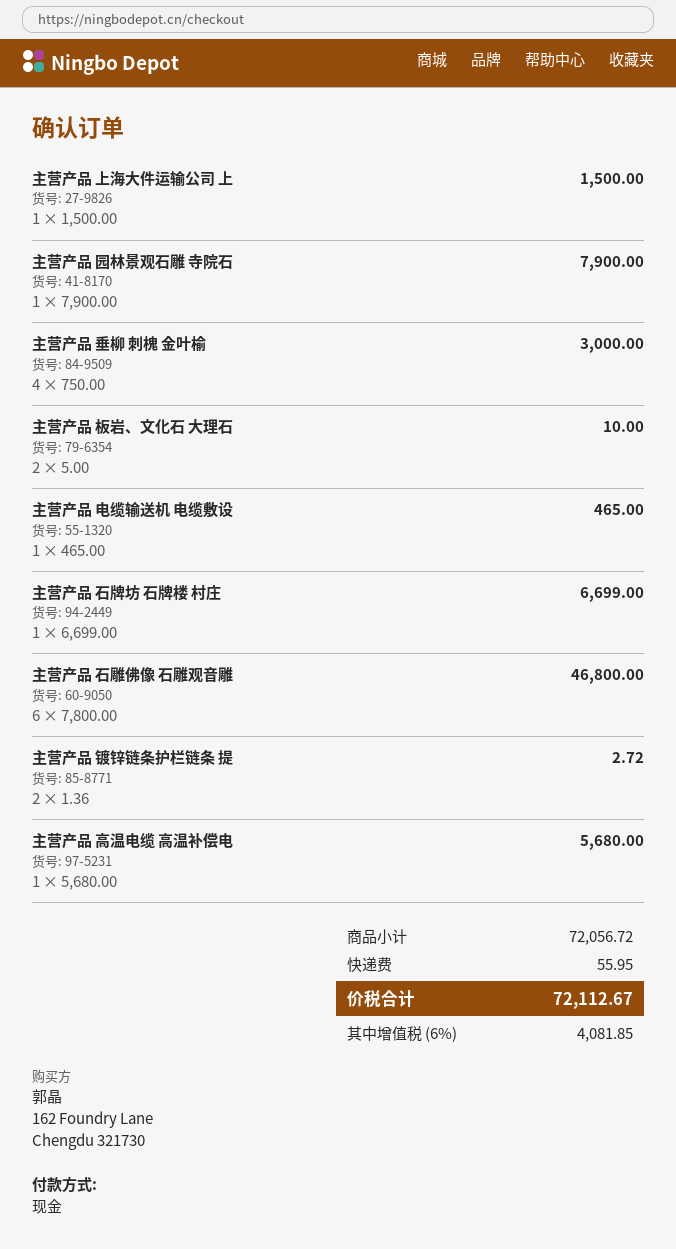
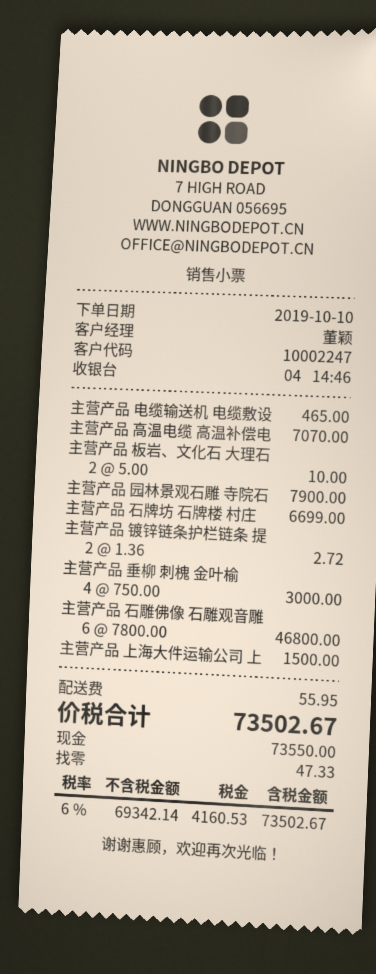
主营产品 高温电缆 高温补偿电: 1 x 5680.00 = 5680.00 -> 1 x 7070.00 = 7070.00
tax: 6% = 4081.85 -> 6% = 4160.53
total: 72112.67 -> 73502.67

